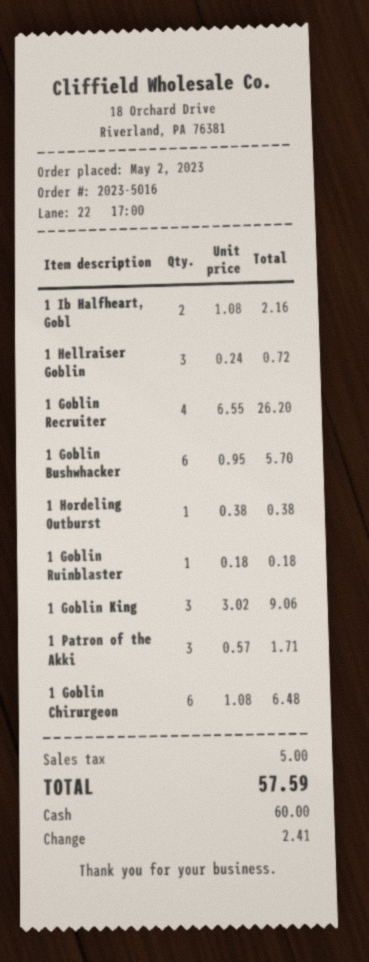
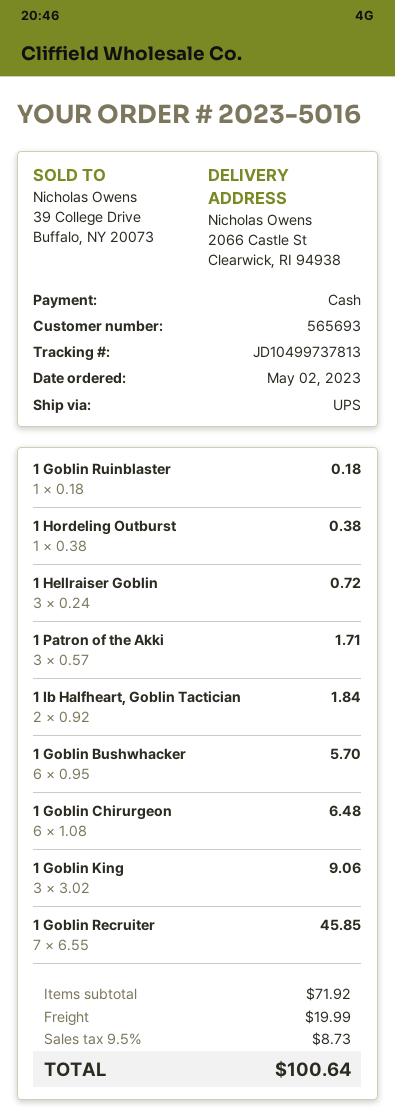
1 Ib Halfheart, Gobl: 2 x 1.08 = 2.16 -> 2 x 0.92 = 1.84
1 Goblin Recruiter: 4 x 6.55 = 26.20 -> 7 x 6.55 = 45.85
shipping: none -> 19.99
tax: 5.00 -> 8.73
total: 57.59 -> 100.64

